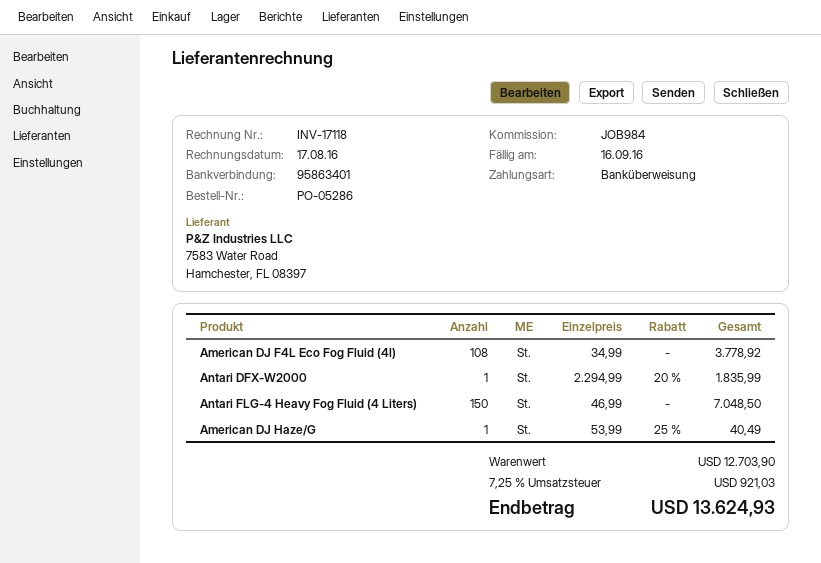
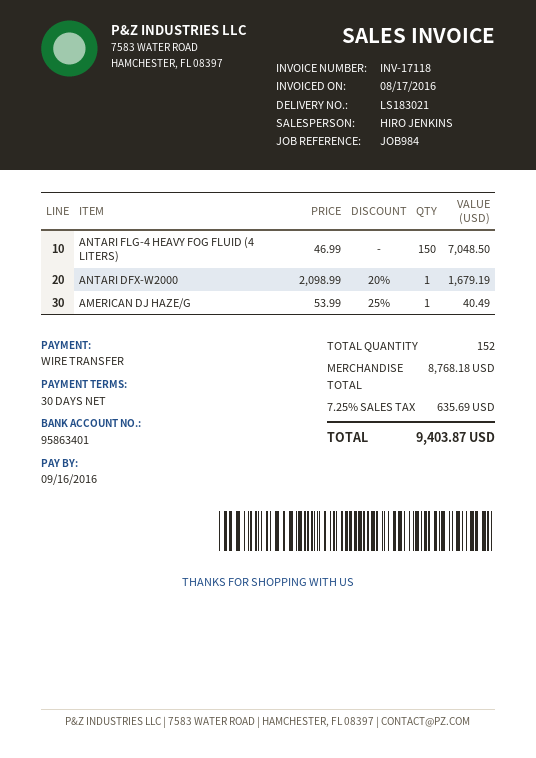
American DJ F4L Eco Fog Fluid (4l): 108 x 34.99 = 3778.92 -> none
Antari DFX-W2000: 1 x 2294.99 - 20% = 1835.99 -> 1 x 2098.99 - 20% = 1679.19
subtotal: 12703.90 -> 8768.18
tax: 7.25% = 921.03 -> 7.25% = 635.69
total: 13624.93 -> 9403.87

